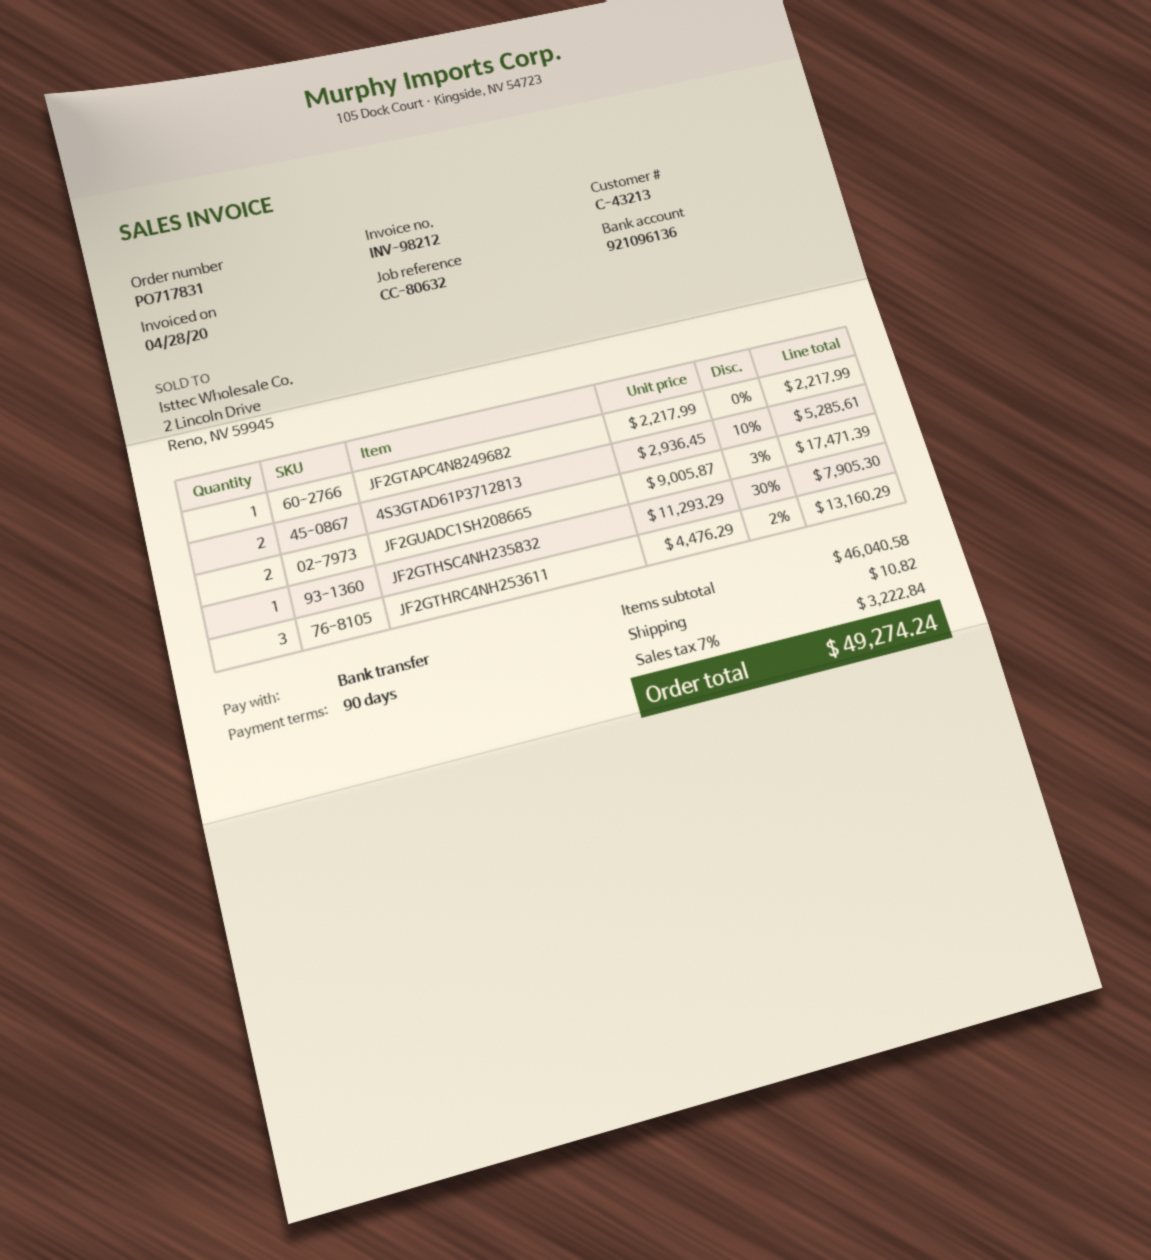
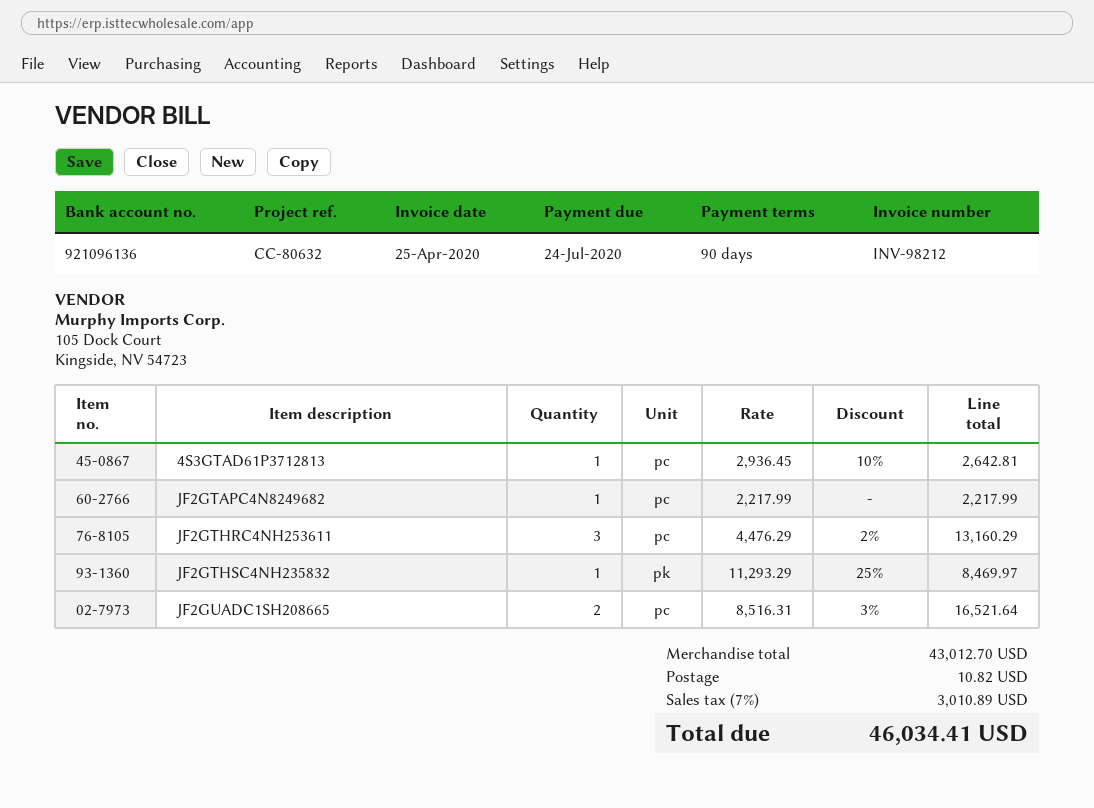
invoice date: 2020-04-28 -> 2020-04-25
4S3GTAD61P3712813: 2 x 2936.45 - 10% = 5285.61 -> 1 x 2936.45 - 10% = 2642.81
JF2GUADC1SH208665: 2 x 9005.87 - 3% = 17471.39 -> 2 x 8516.31 - 3% = 16521.64
JF2GTHSC4NH235832: 1 x 11293.29 - 30% = 7905.30 -> 1 x 11293.29 - 25% = 8469.97
subtotal: 46040.58 -> 43012.70
tax: 7% = 3222.84 -> 7% = 3010.89
total: 49274.24 -> 46034.41

